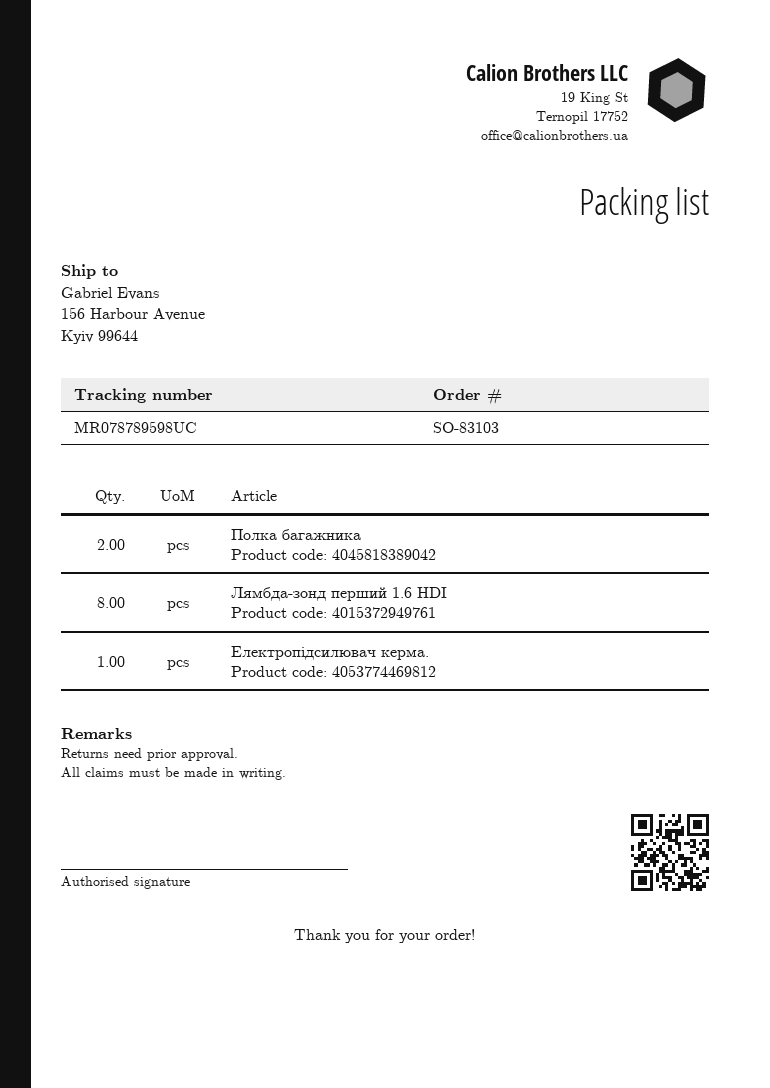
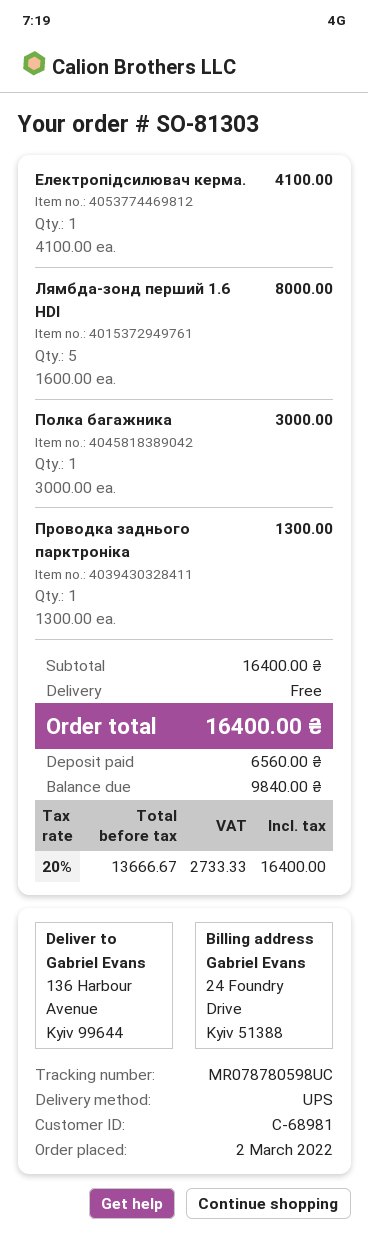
order number: SO-83103 -> SO-81303
tracking number: MR078789598UC -> MR078780598UC
ship to: 156 Harbour Avenue, Kyiv 99644 -> 136 Harbour Avenue, Kyiv 99644
Полка багажника: 2 -> 1
Лямбда-зонд перший 1.6 HDI: 8 -> 5
Проводка заднього парктроніка: none -> 1

